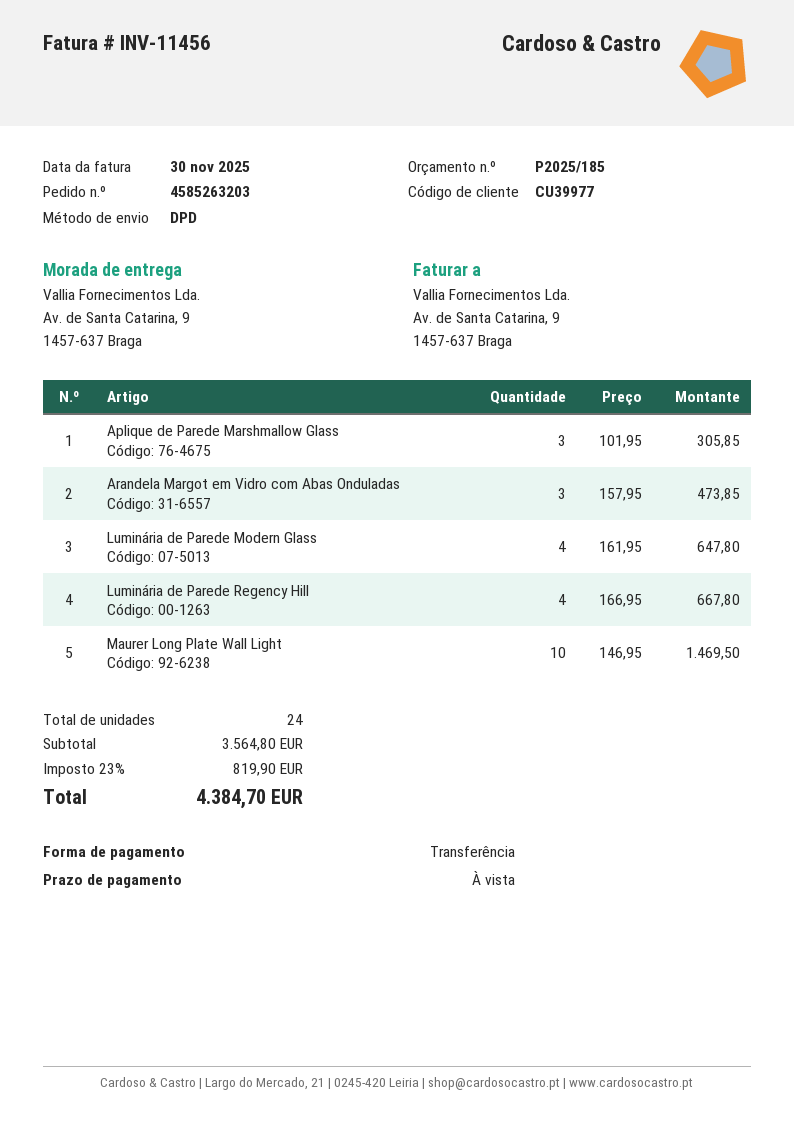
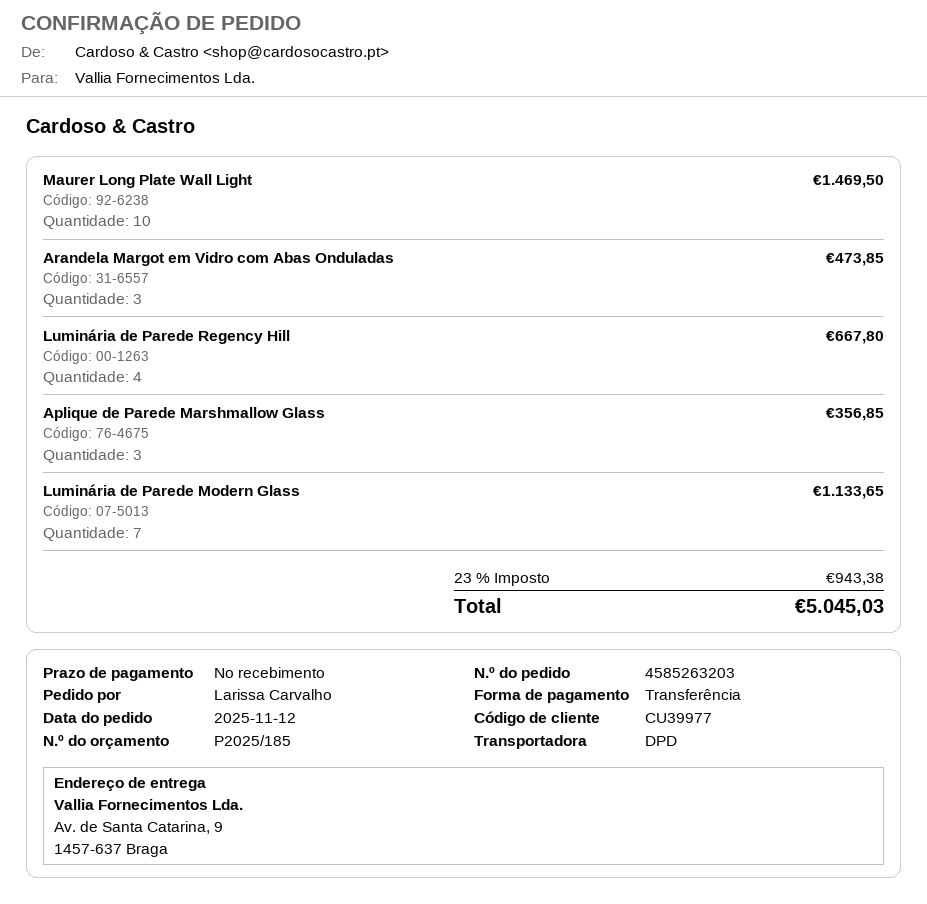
Aplique de Parede Marshmallow Glass: 3 for 305.85 -> 3 for 356.85
Luminária de Parede Modern Glass: 4 for 647.80 -> 7 for 1133.65
tax: 23% = 819.90 -> 23% = 943.38
total: 4384.70 -> 5045.03

